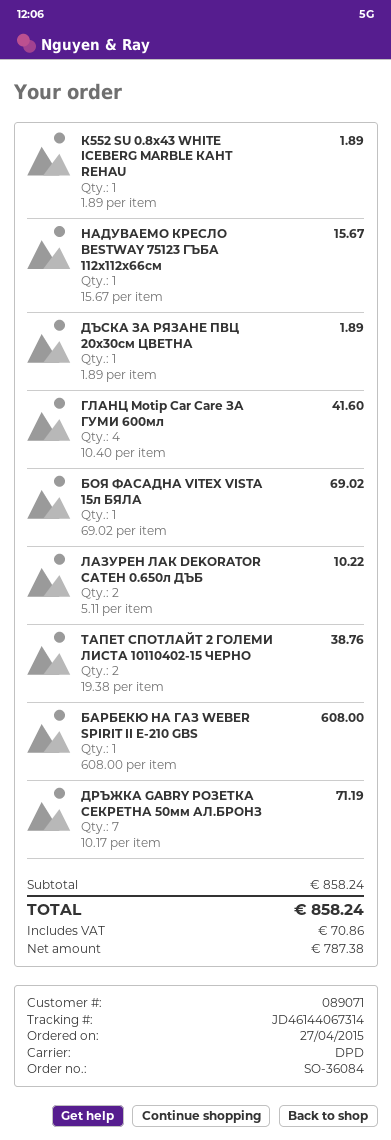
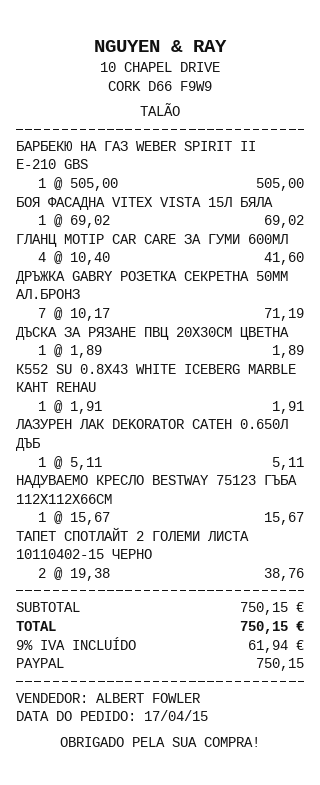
order date: 2015-04-27 -> 2015-04-17
К552 SU 0.8х43 WHITE ICEBERG MARBLE КАНТ REHAU: 1 x 1.89 = 1.89 -> 1 x 1.91 = 1.91
ЛАЗУРЕН ЛАК DEKORATOR САТЕН 0.650л ДЪБ: 2 x 5.11 = 10.22 -> 1 x 5.11 = 5.11
БАРБЕКЮ НА ГАЗ WEBER SPIRIT II E-210 GBS: 1 x 608.00 = 608.00 -> 1 x 505.00 = 505.00
subtotal: 858.24 -> 750.15
tax: 70.86 -> 61.94
total: 858.24 -> 750.15

